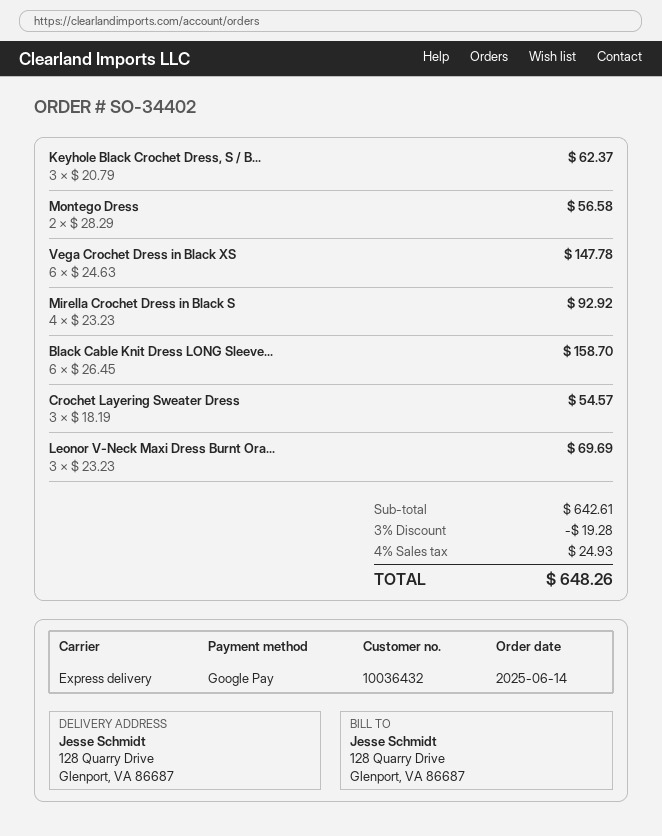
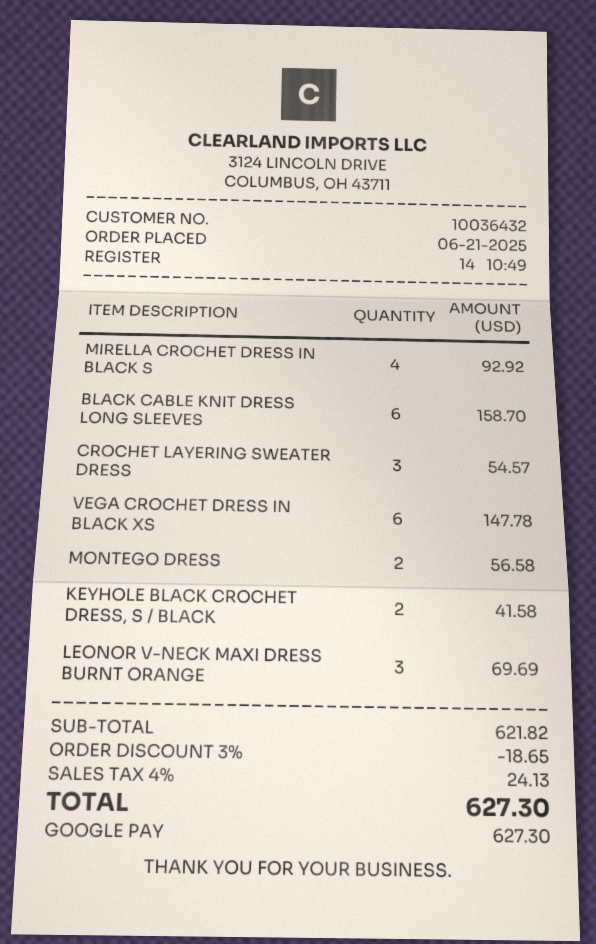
order date: 2025-06-14 -> 2025-06-21
Keyhole Black Crochet Dress, S / B...: 3 for 62.37 -> 2 for 41.58
subtotal: 642.61 -> 621.82
discount: 3% = 19.28 -> 3% = 18.65
tax: 4% = 24.93 -> 4% = 24.13
total: 648.26 -> 627.30

